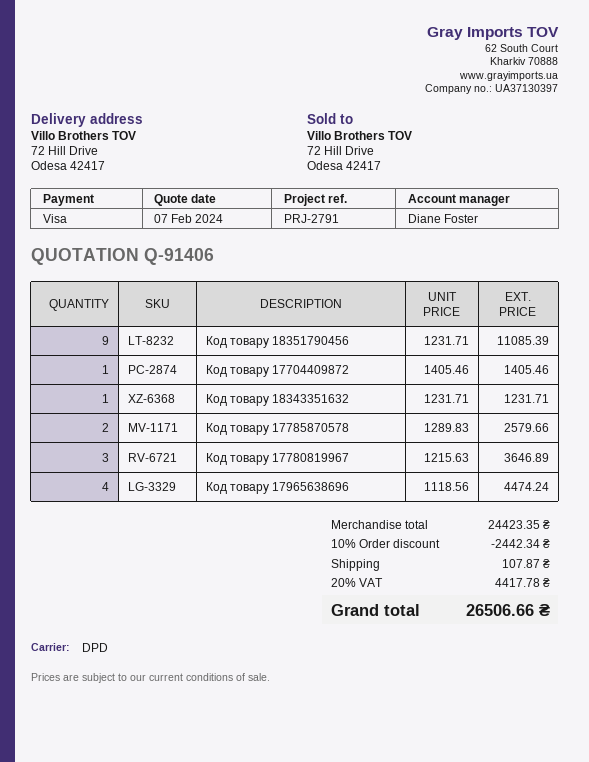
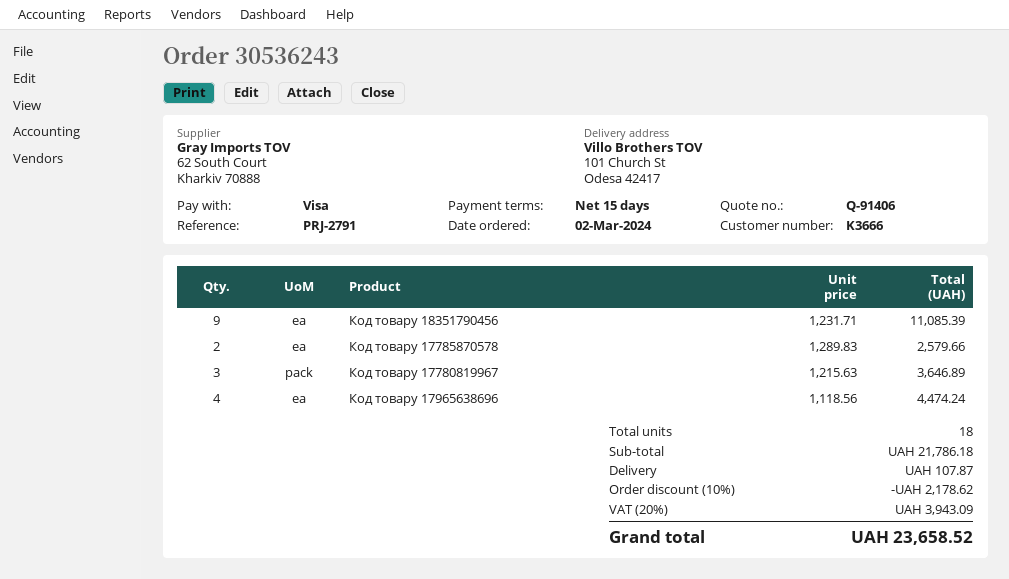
ship to: 72 Hill Drive, Odesa 42417 -> 101 Church St, Odesa 42417
Код товару 17704409872: 1 x 1405.46 = 1405.46 -> none
Код товару 18343351632: 1 x 1231.71 = 1231.71 -> none
subtotal: 24423.35 -> 21786.18
discount: 10% = 2442.34 -> 10% = 2178.62
tax: 20% = 4417.78 -> 20% = 3943.09
total: 26506.66 -> 23658.52

